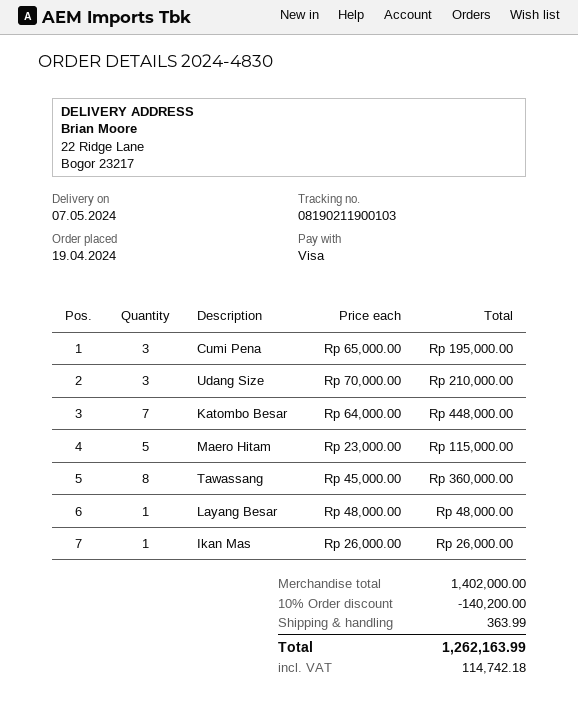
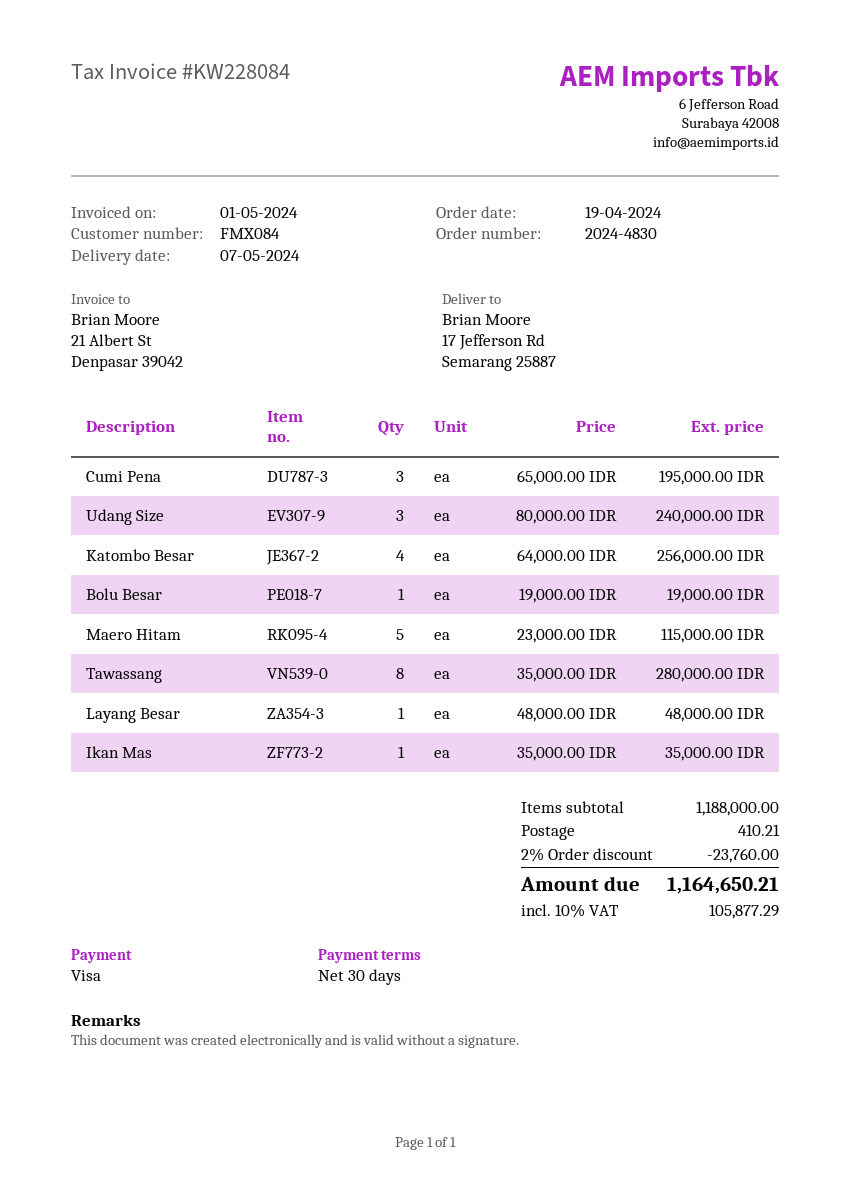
ship to: 22 Ridge Lane, Bogor 23217 -> 17 Jefferson Rd, Semarang 25887
Udang Size: 3 x 70000.00 = 210000.00 -> 3 x 80000.00 = 240000.00
Katombo Besar: 7 x 64000.00 = 448000.00 -> 4 x 64000.00 = 256000.00
Tawassang: 8 x 45000.00 = 360000.00 -> 8 x 35000.00 = 280000.00
Ikan Mas: 1 x 26000.00 = 26000.00 -> 1 x 35000.00 = 35000.00
Bolu Besar: none -> 1 x 19000.00 = 19000.00
subtotal: 1402000.00 -> 1188000.00
discount: 10% = 140200.00 -> 2% = 23760.00
shipping: 363.99 -> 410.21
tax: 114742.18 -> 105877.29
total: 1262163.99 -> 1164650.21

